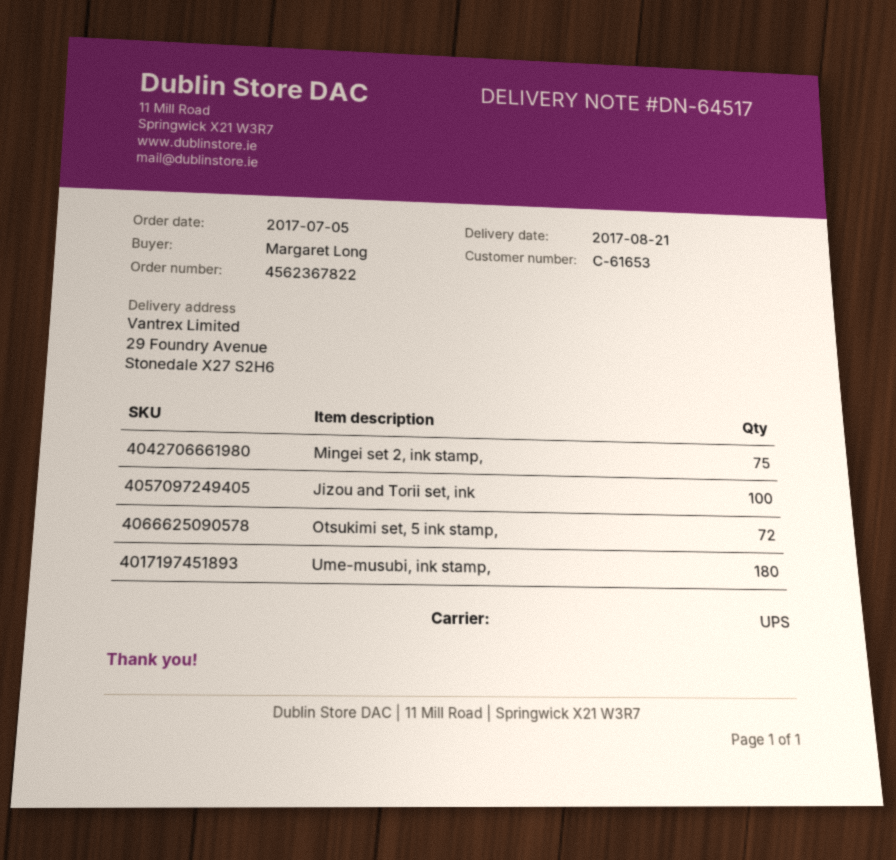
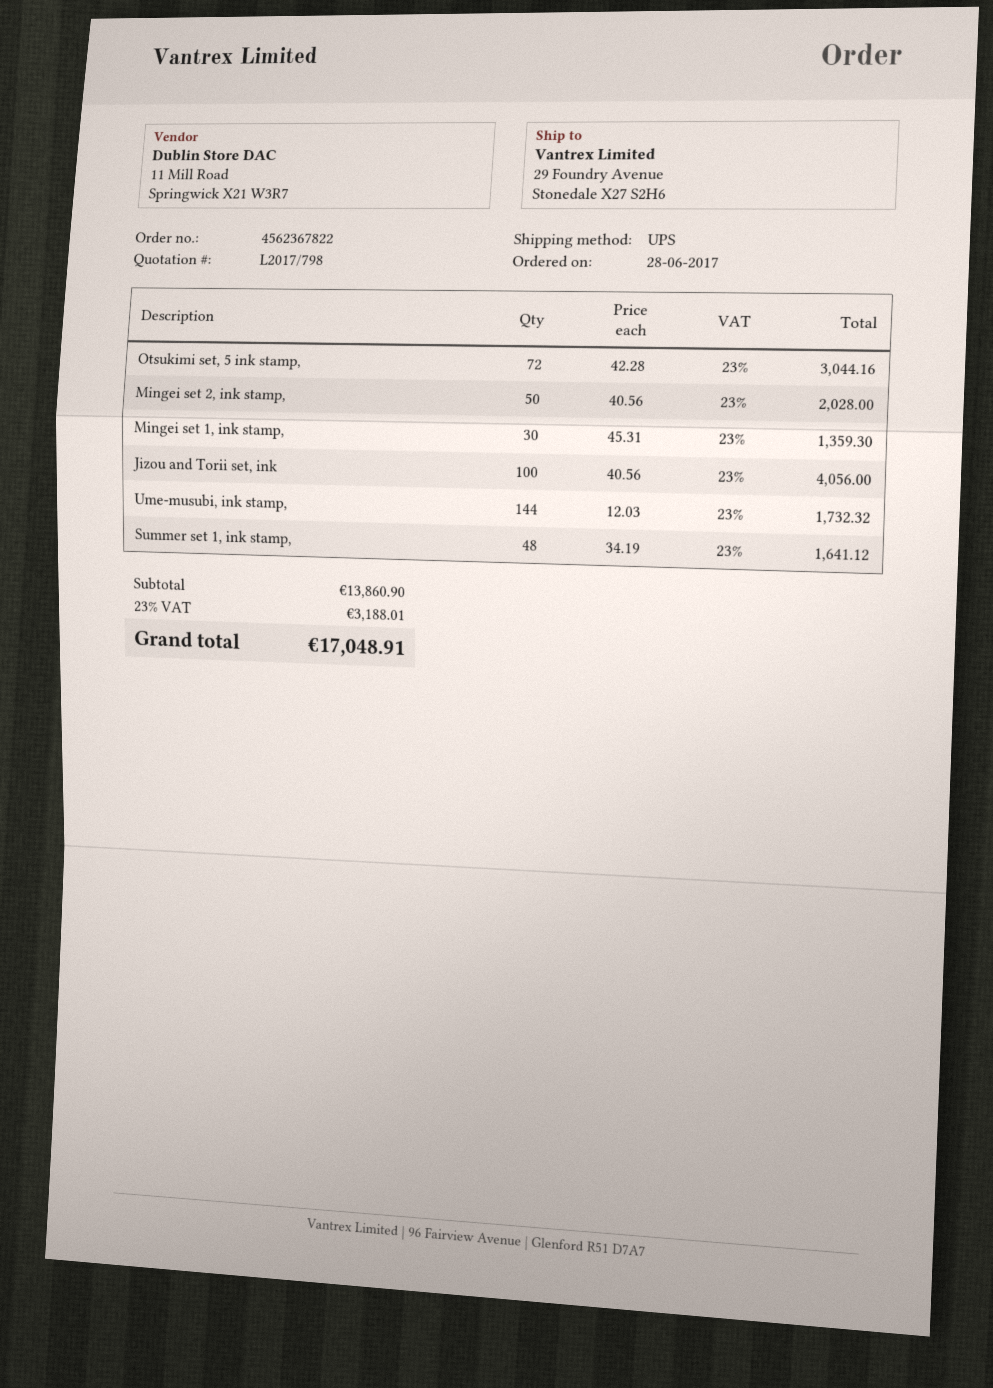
order date: 2017-07-05 -> 2017-06-28
Mingei set 2, ink stamp,: 75 -> 50
Ume-musubi, ink stamp,: 180 -> 144
Mingei set 1, ink stamp,: none -> 30
Summer set 1, ink stamp,: none -> 48

